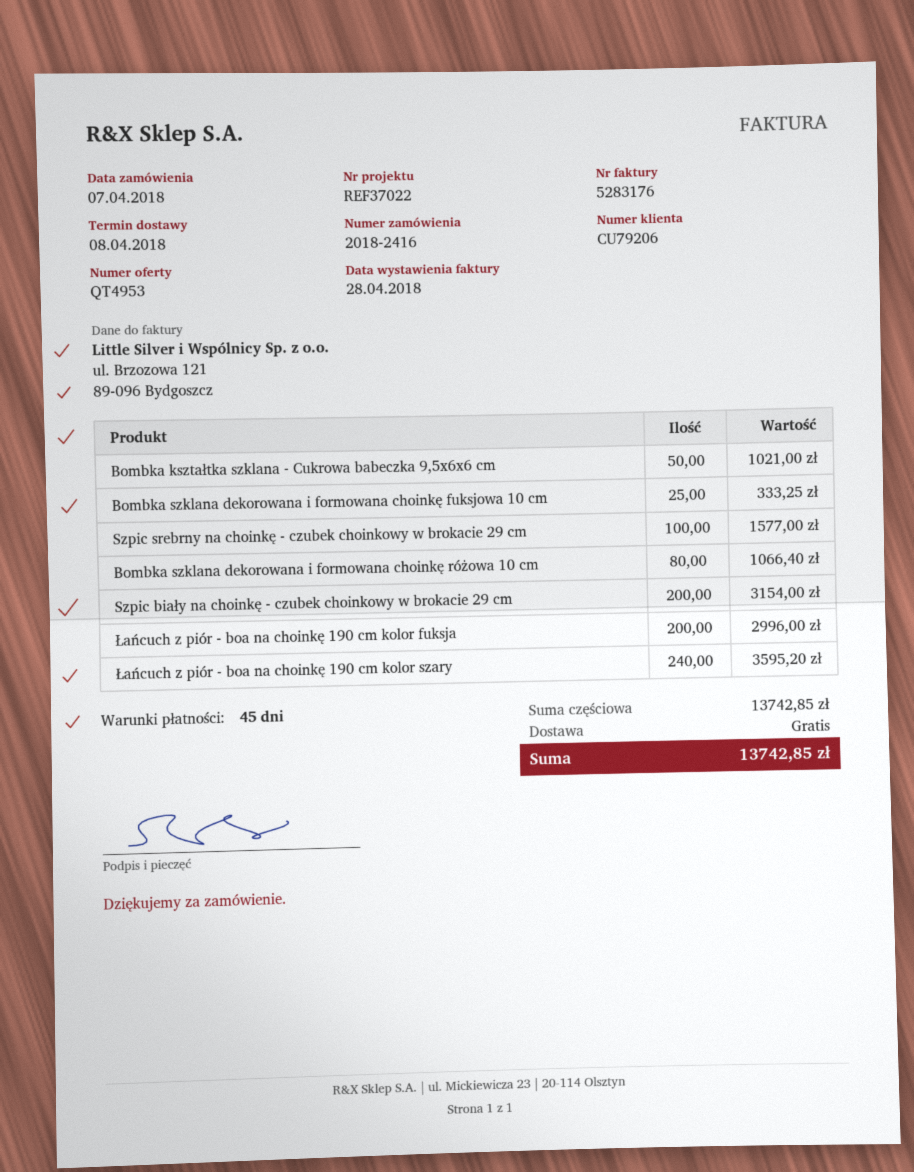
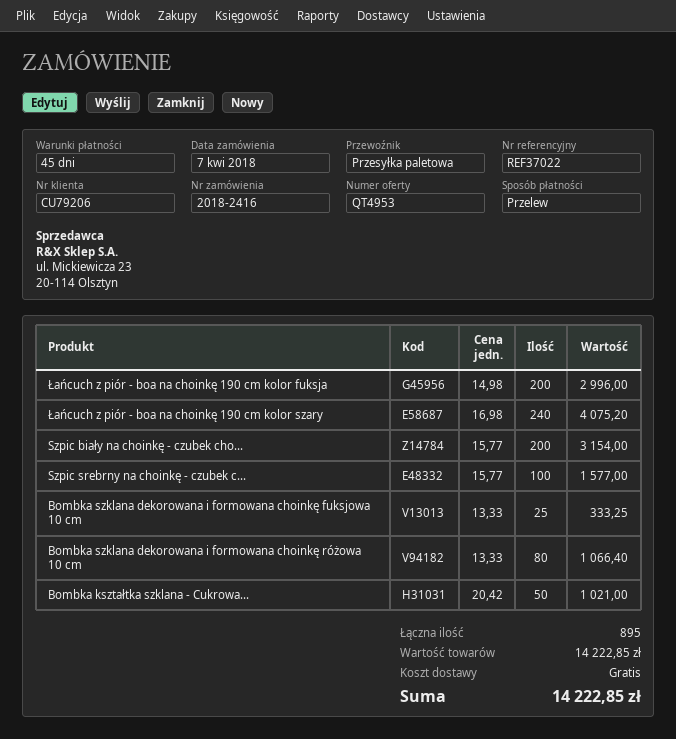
Łańcuch z piór - boa na choinkę 190 cm kolor szary: 240 for 3595.20 -> 240 for 4075.20
subtotal: 13742.85 -> 14222.85
total: 13742.85 -> 14222.85

